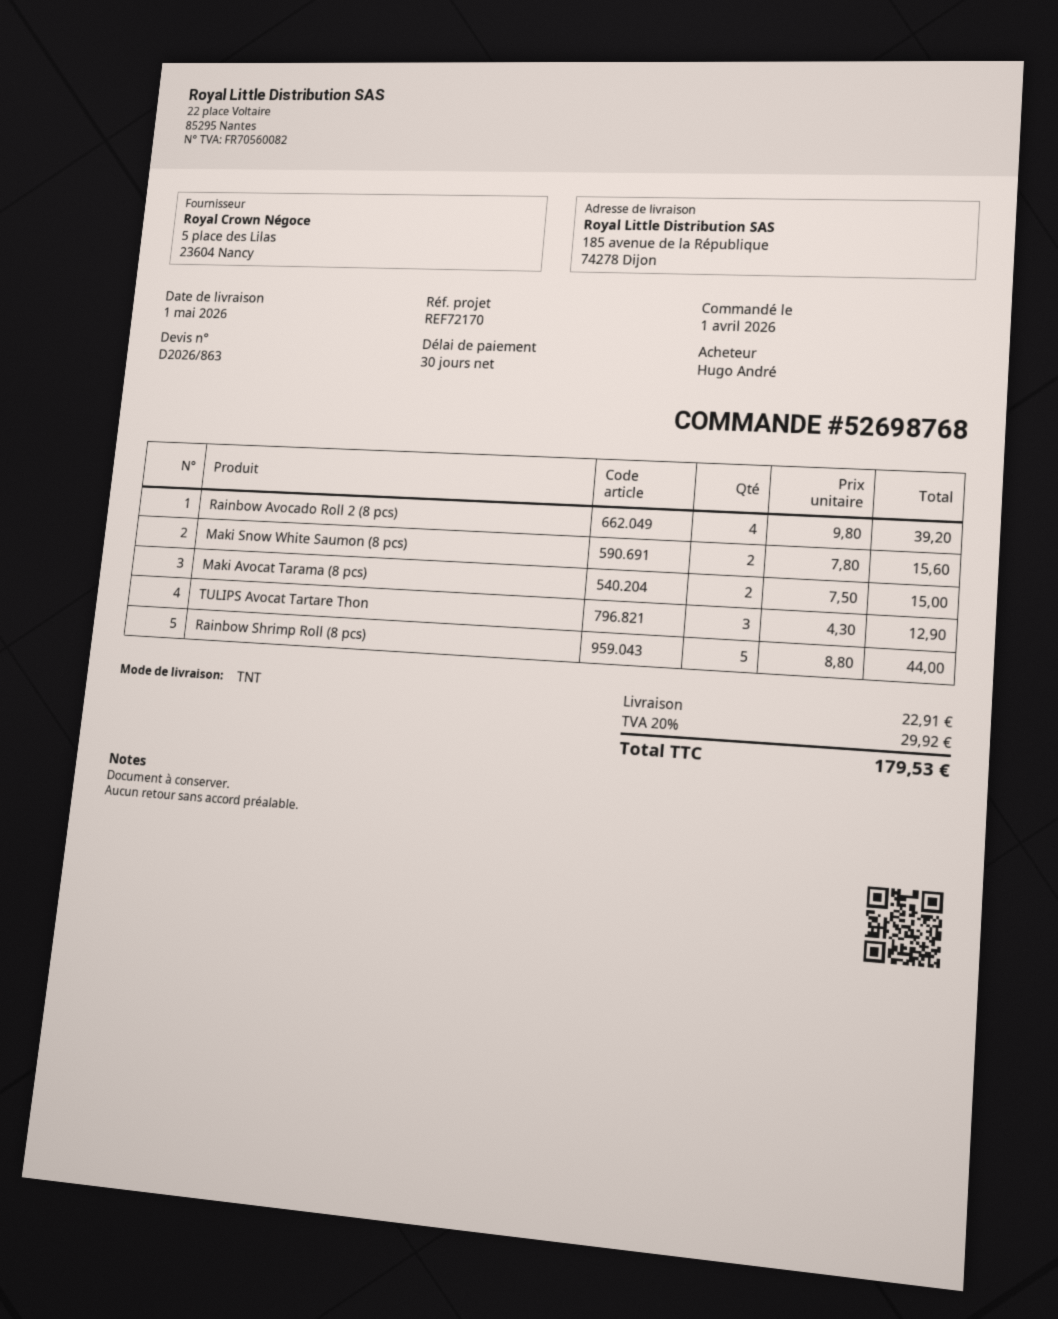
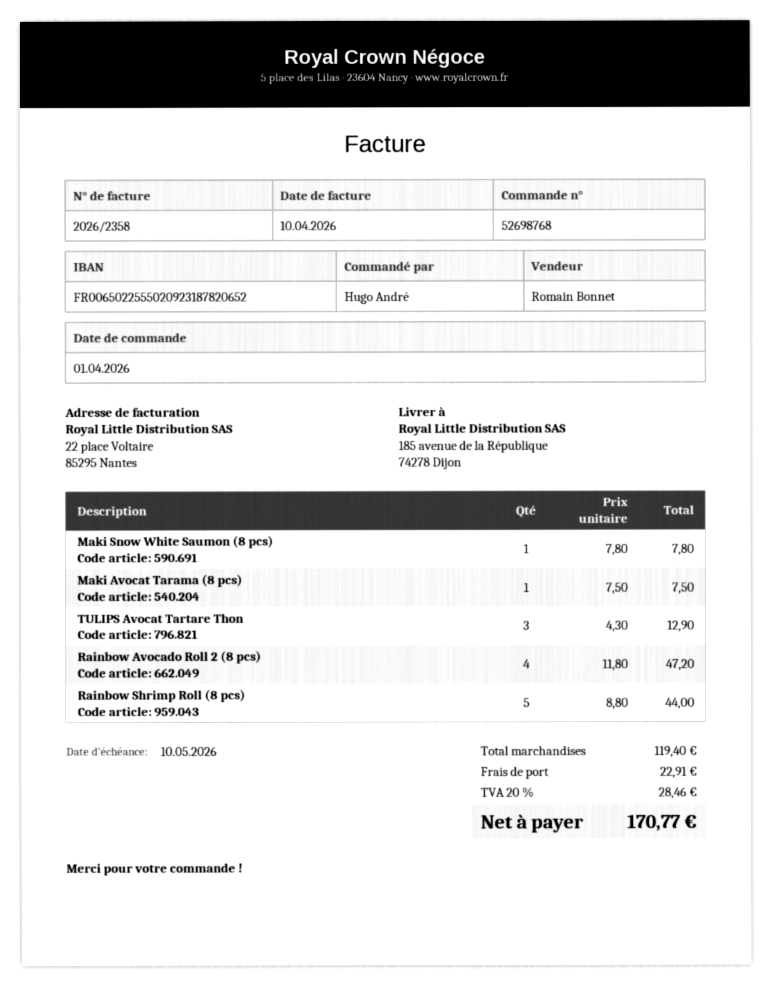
Rainbow Avocado Roll 2 (8 pcs): 4 x 9.80 = 39.20 -> 4 x 11.80 = 47.20
Maki Snow White Saumon (8 pcs): 2 x 7.80 = 15.60 -> 1 x 7.80 = 7.80
Maki Avocat Tarama (8 pcs): 2 x 7.50 = 15.00 -> 1 x 7.50 = 7.50
tax: 20% = 29.92 -> 20% = 28.46
total: 179.53 -> 170.77

